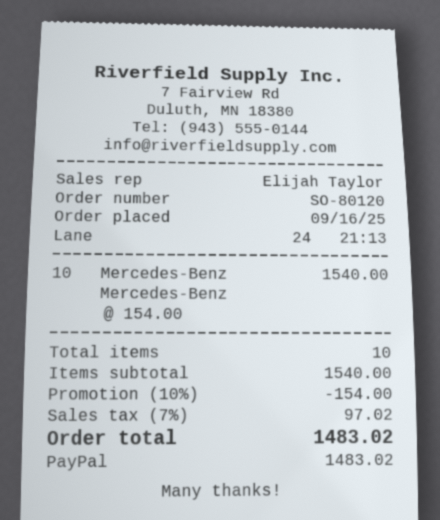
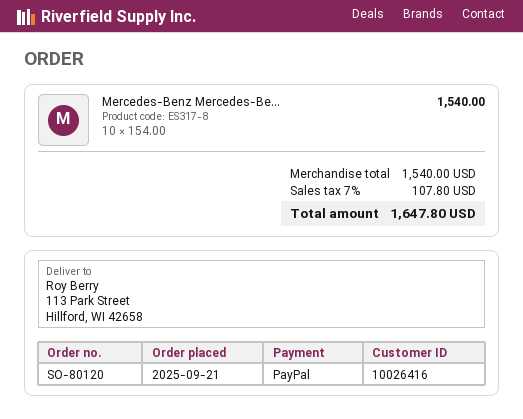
order date: 2025-09-16 -> 2025-09-21
discount: 10% = 154.00 -> none
tax: 7% = 97.02 -> 7% = 107.80
total: 1483.02 -> 1647.80

